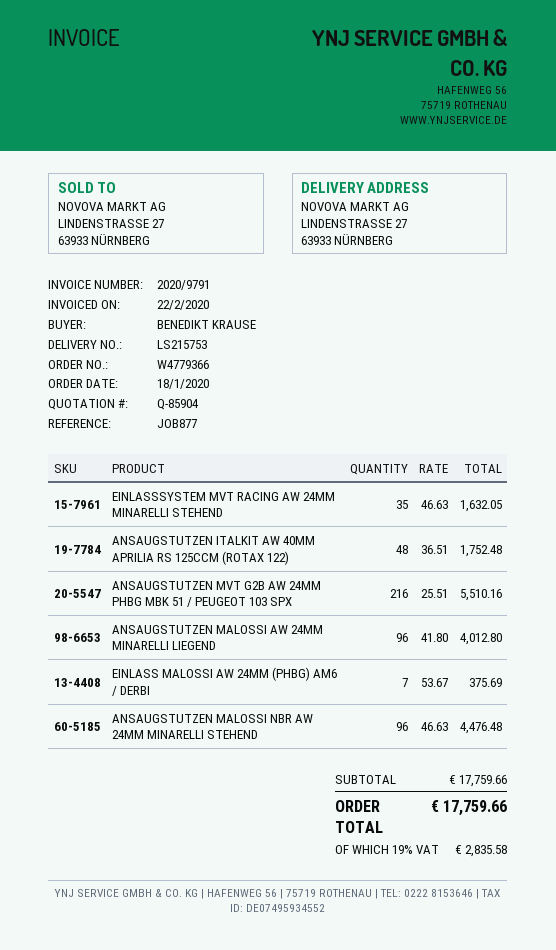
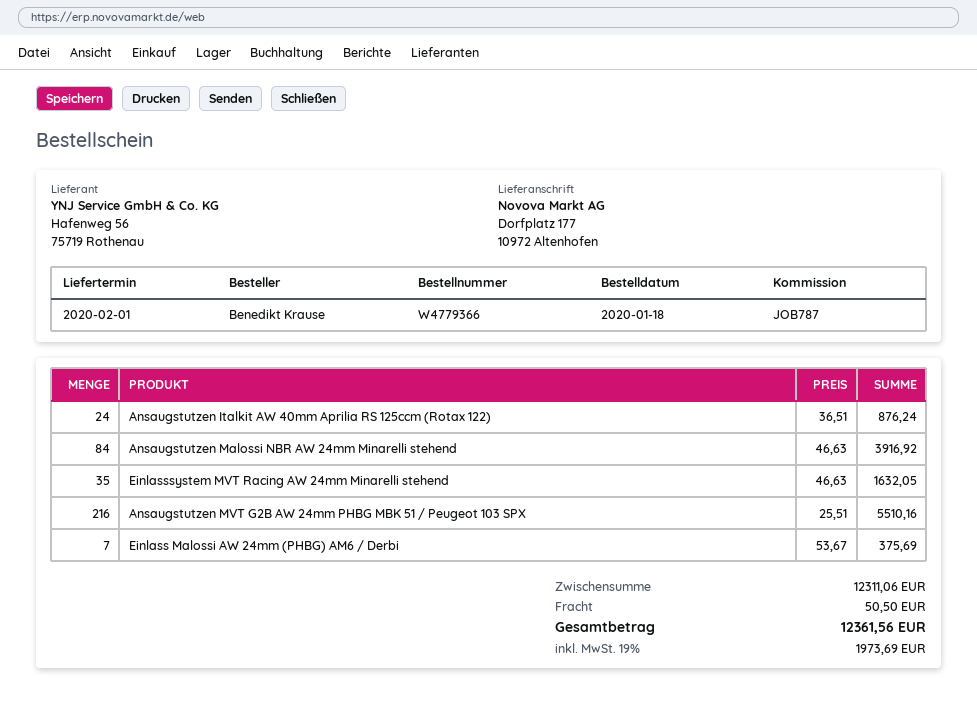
reference: JOB877 -> JOB787
ship to: LINDENSTRASSE 27, 63933 NÜRNBERG -> Dorfplatz 177, 10972 Altenhofen
ANSAUGSTUTZEN ITALKIT AW 40MM APRILIA RS 125CCM (ROTAX 122): 48 x 36.51 = 1752.48 -> 24 x 36.51 = 876.24
ANSAUGSTUTZEN MALOSSI AW 24MM MINARELLI LIEGEND: 96 x 41.80 = 4012.80 -> none
ANSAUGSTUTZEN MALOSSI NBR AW 24MM MINARELLI STEHEND: 96 x 46.63 = 4476.48 -> 84 x 46.63 = 3916.92
subtotal: 17759.66 -> 12311.06
shipping: none -> 50.50
tax: 19% = 2835.58 -> 19% = 1973.69
total: 17759.66 -> 12361.56

